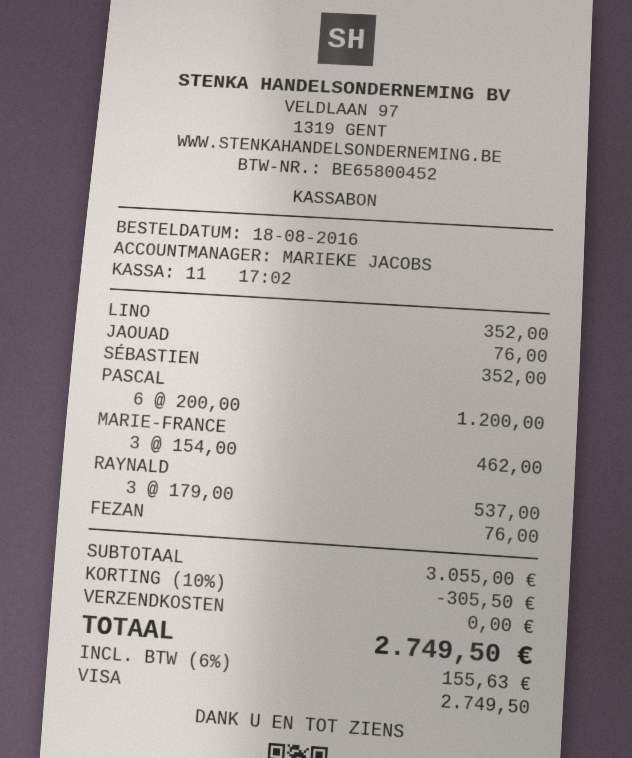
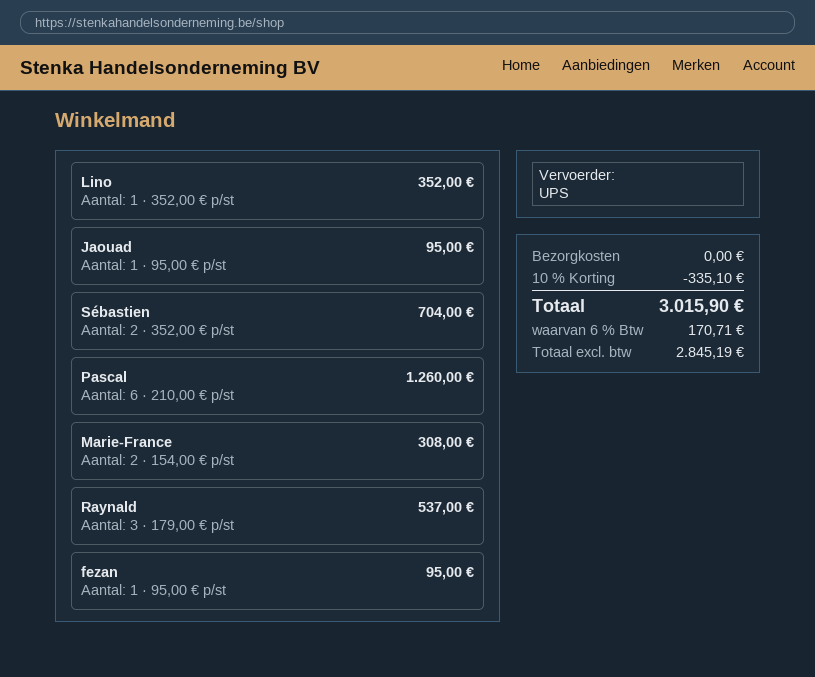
JAOUAD: 1 x 76.00 = 76.00 -> 1 x 95.00 = 95.00
SÉBASTIEN: 1 x 352.00 = 352.00 -> 2 x 352.00 = 704.00
PASCAL: 6 x 200.00 = 1200.00 -> 6 x 210.00 = 1260.00
MARIE-FRANCE: 3 x 154.00 = 462.00 -> 2 x 154.00 = 308.00
FEZAN: 1 x 76.00 = 76.00 -> 1 x 95.00 = 95.00
discount: 10% = 305.50 -> 10% = 335.10
tax: 6% = 155.63 -> 6% = 170.71
total: 2749.50 -> 3015.90

